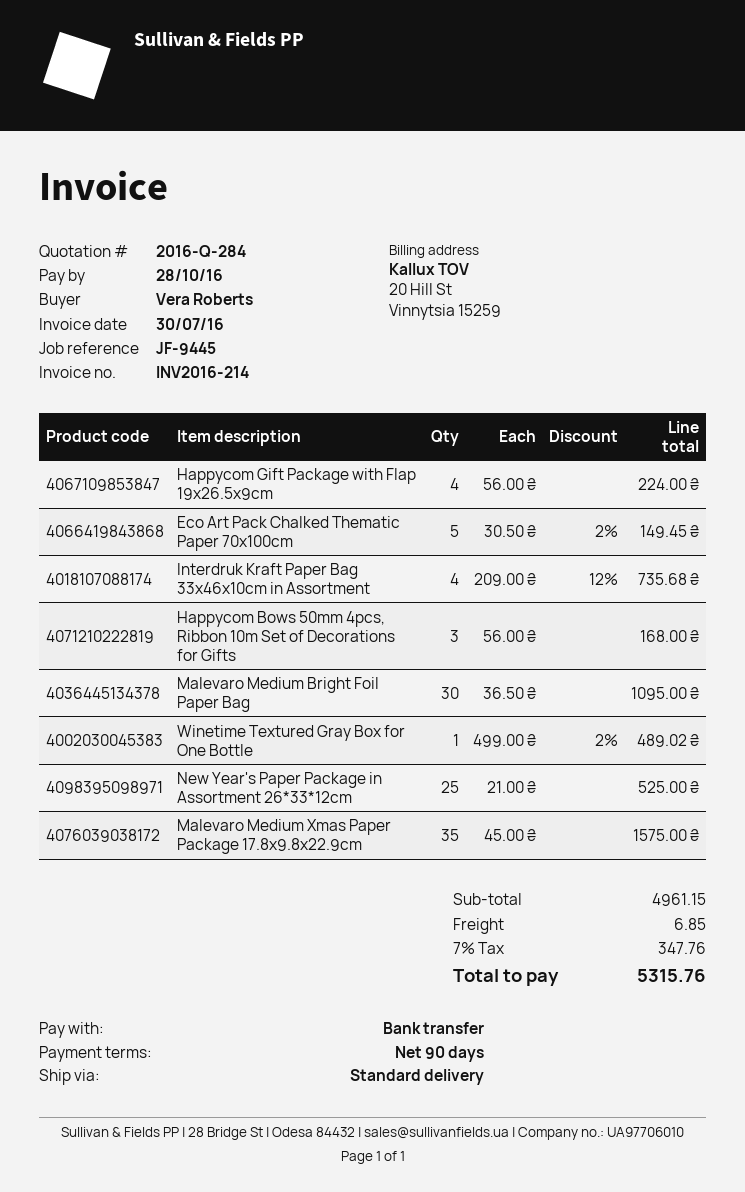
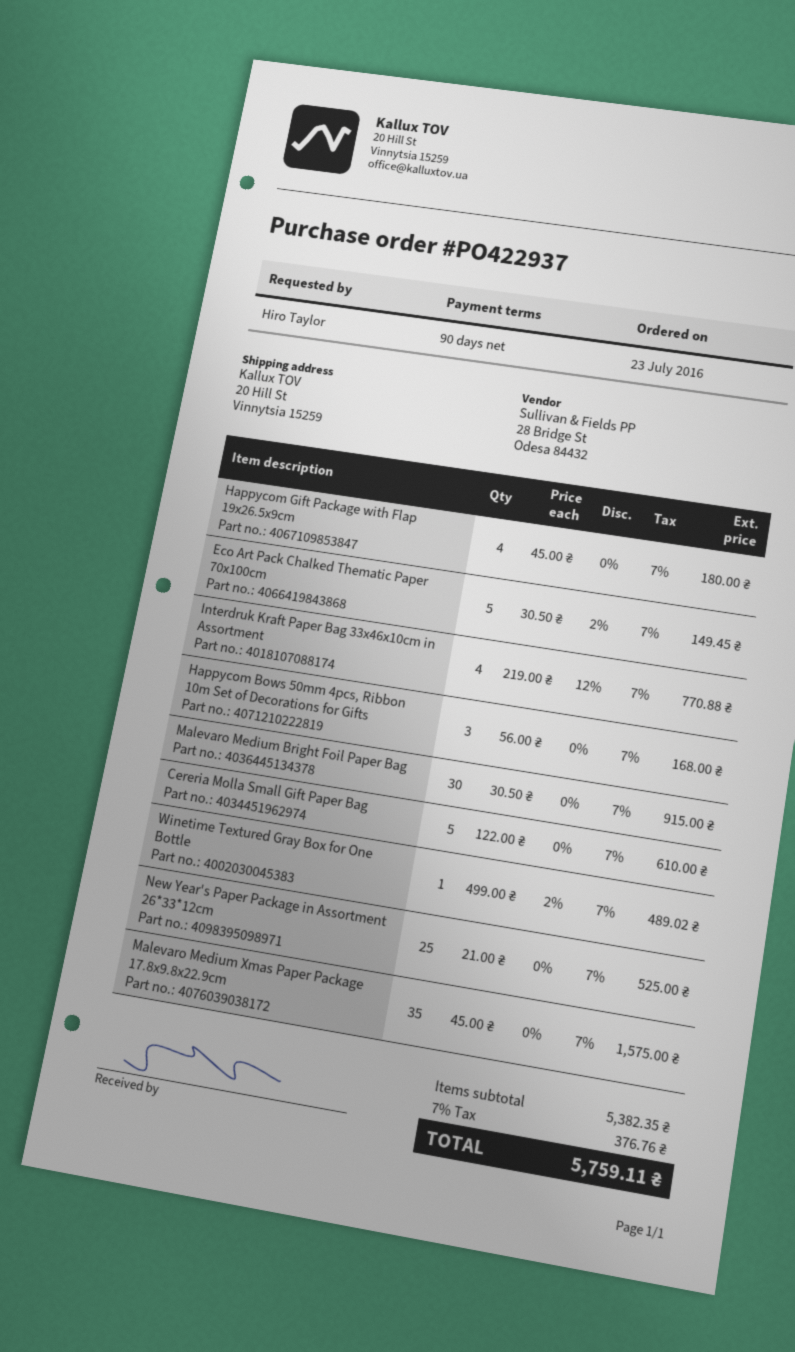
ordered by: Vera Roberts -> Hiro Taylor
Happycom Gift Package with Flap 19x26.5x9cm: 4 x 56.00 = 224.00 -> 4 x 45.00 = 180.00
Interdruk Kraft Paper Bag 33x46x10cm in Assortment: 4 x 209.00 - 12% = 735.68 -> 4 x 219.00 - 12% = 770.88
Malevaro Medium Bright Foil Paper Bag: 30 x 36.50 = 1095.00 -> 30 x 30.50 = 915.00
Cereria Molla Small Gift Paper Bag: none -> 5 x 122.00 = 610.00
subtotal: 4961.15 -> 5382.35
shipping: 6.85 -> none
tax: 7% = 347.76 -> 7% = 376.76
total: 5315.76 -> 5759.11

